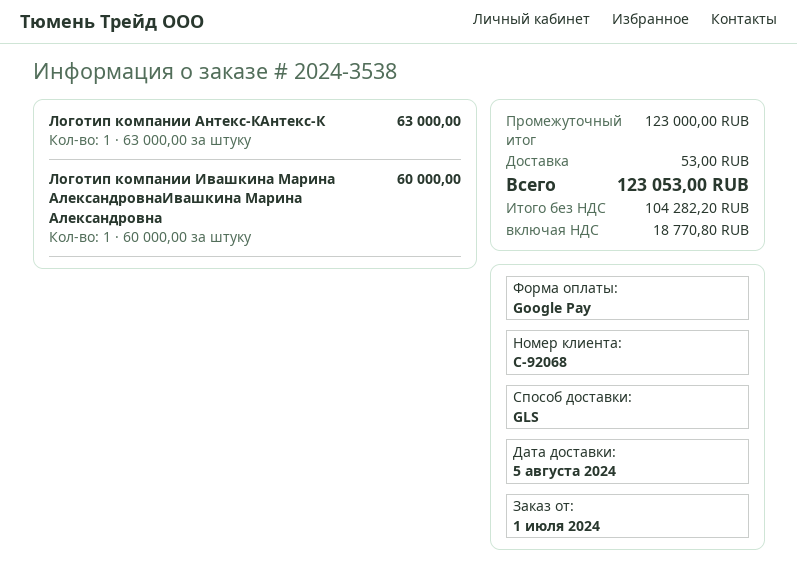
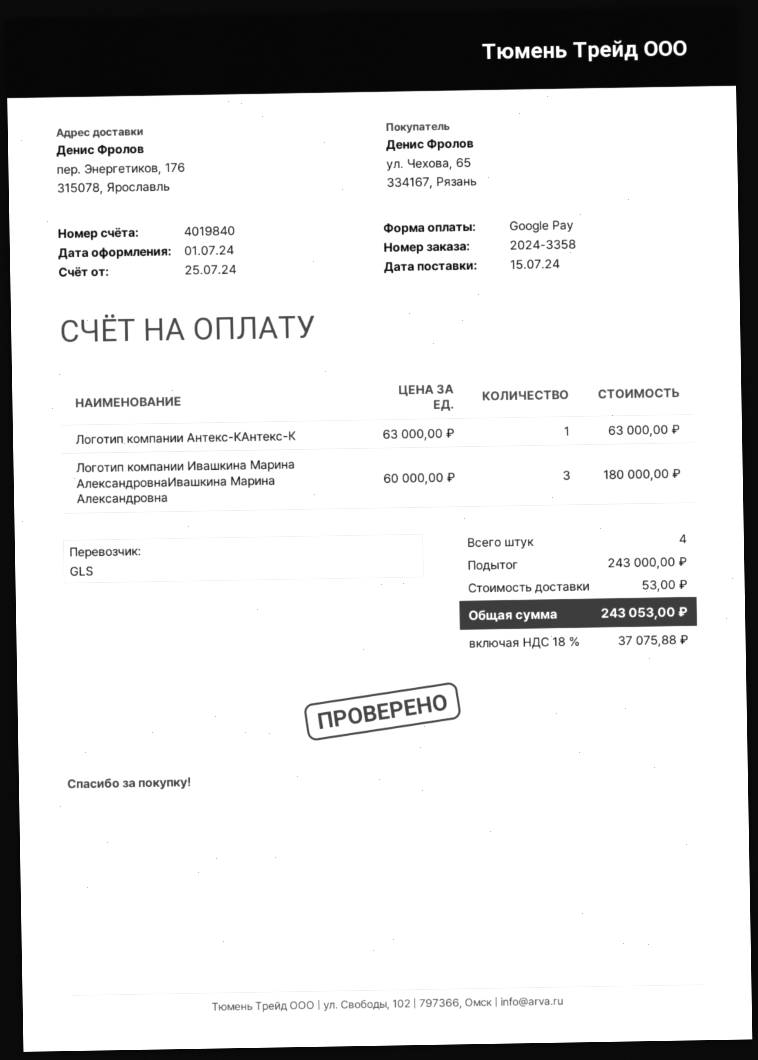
order number: 2024-3538 -> 2024-3358
delivery date: 2024-08-05 -> 2024-07-15
Логотип компании Ивашкина Марина АлександровнаИвашкина Марина Александровна: 1 x 60000.00 = 60000.00 -> 3 x 60000.00 = 180000.00
subtotal: 123000.00 -> 243000.00
tax: 18770.80 -> 37075.88
total: 123053.00 -> 243053.00

